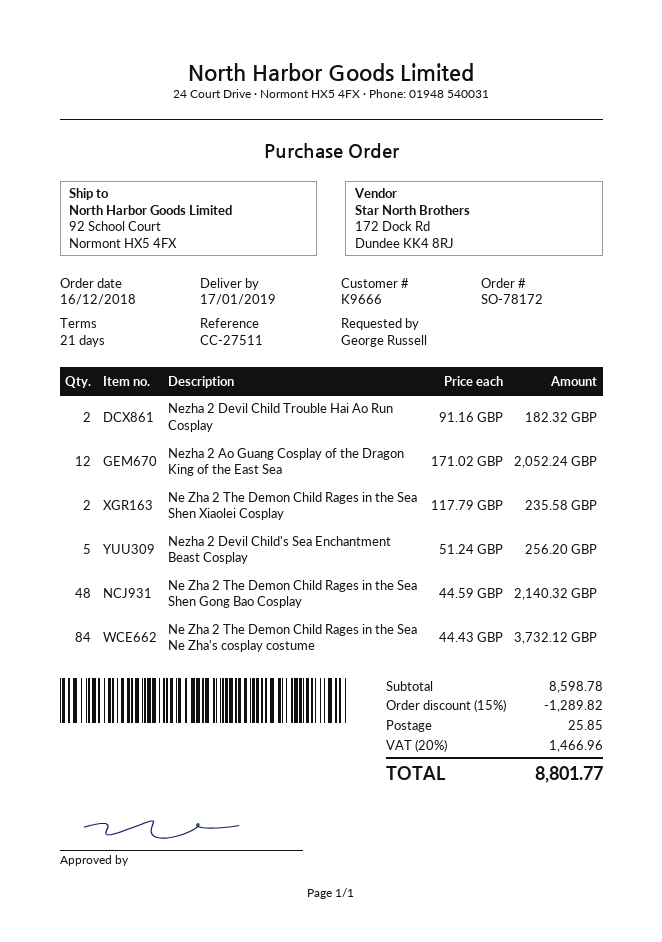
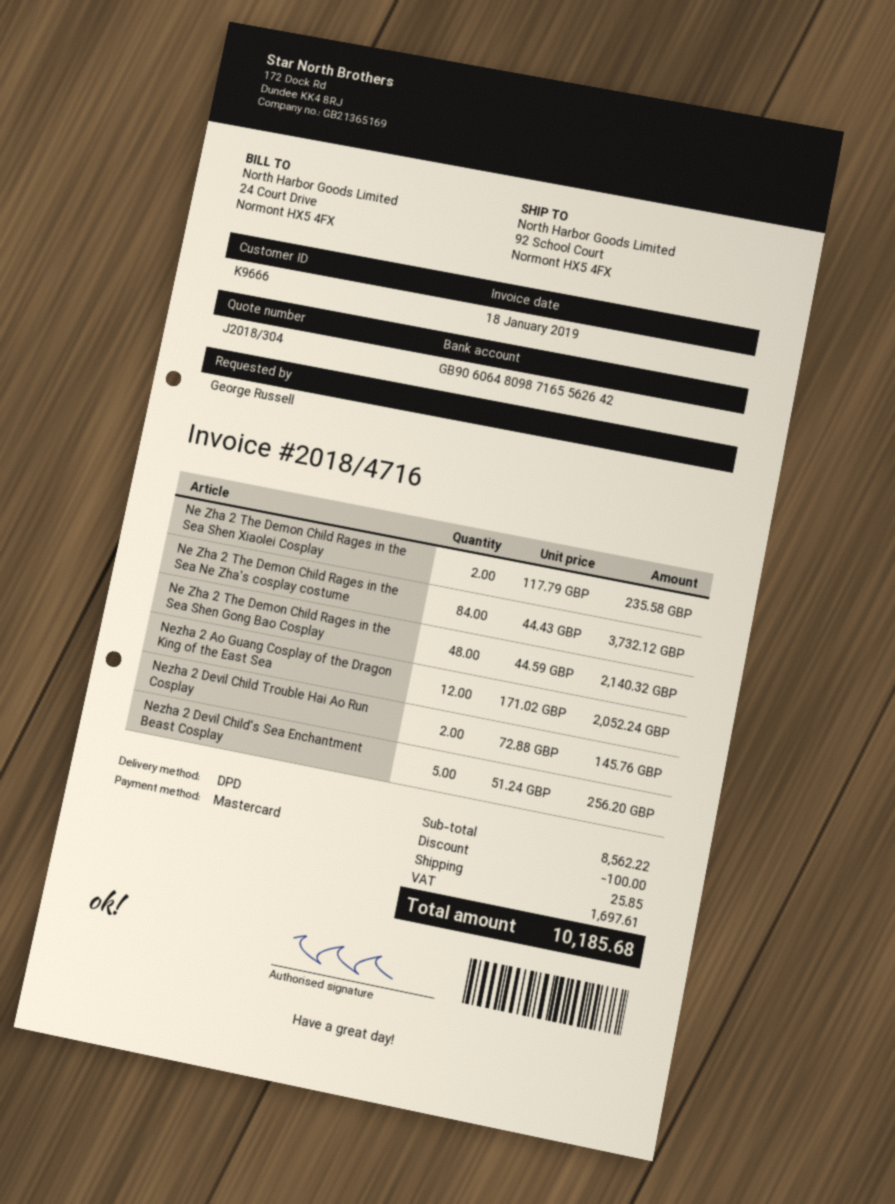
Nezha 2 Devil Child Trouble Hai Ao Run Cosplay: 2 x 91.16 = 182.32 -> 2 x 72.88 = 145.76
subtotal: 8598.78 -> 8562.22
discount: 1289.82 -> 100.00
tax: 1466.96 -> 1697.61
total: 8801.77 -> 10185.68

